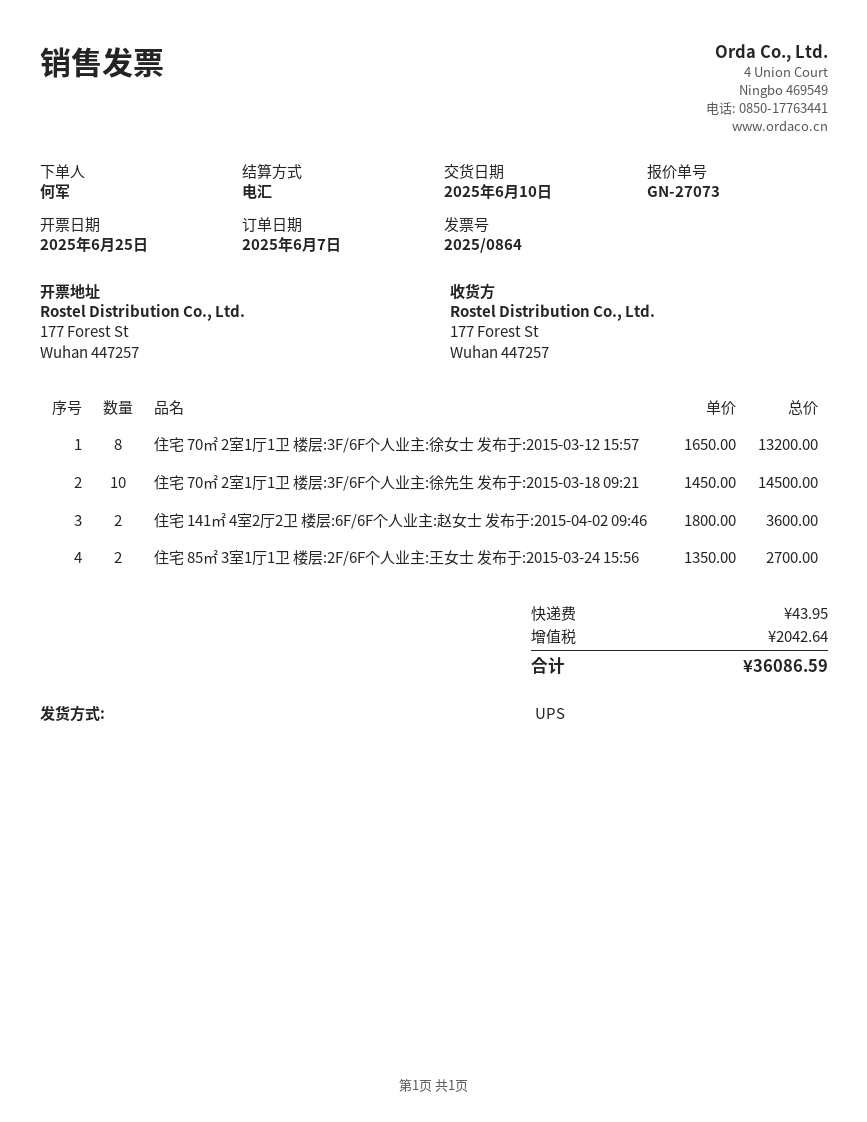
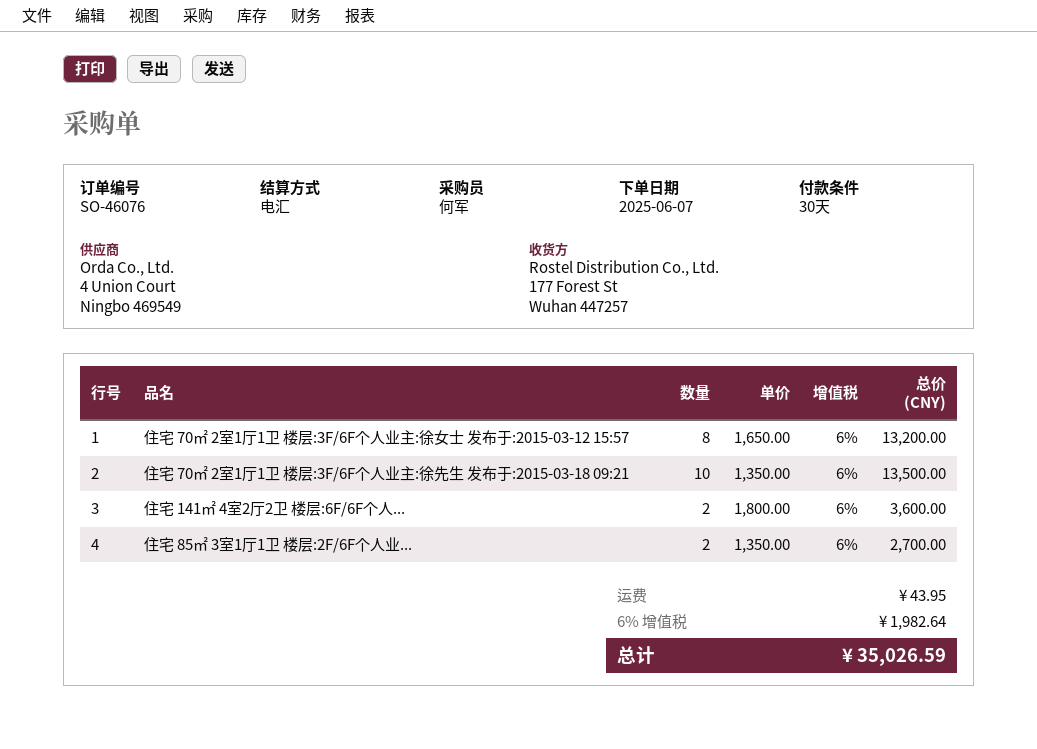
住宅 70㎡ 2室1厅1卫 楼层:3F/6F个人业主:徐先生 发布于:2015-03-18 09:21: 10 x 1450.00 = 14500.00 -> 10 x 1350.00 = 13500.00
tax: 2042.64 -> 1982.64
total: 36086.59 -> 35026.59

